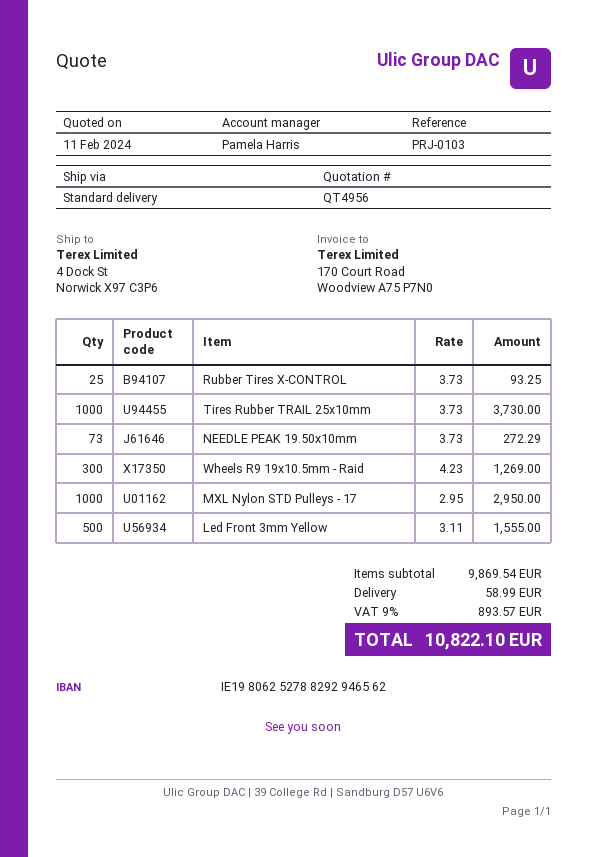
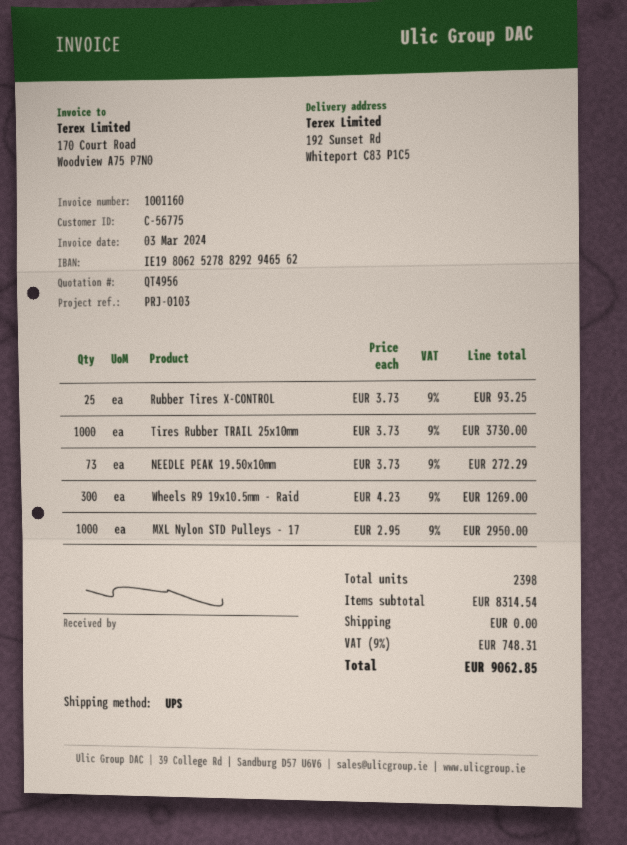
shipping method: standard -> UPS
ship to: 4 Dock St, Norwick X97 C3P6 -> 192 Sunset Rd, Whiteport C83 P1C5
Led Front 3mm Yellow: 500 x 3.11 = 1555.00 -> none
subtotal: 9869.54 -> 8314.54
shipping: 58.99 -> 0.00
tax: 9% = 893.57 -> 9% = 748.31
total: 10822.10 -> 9062.85

